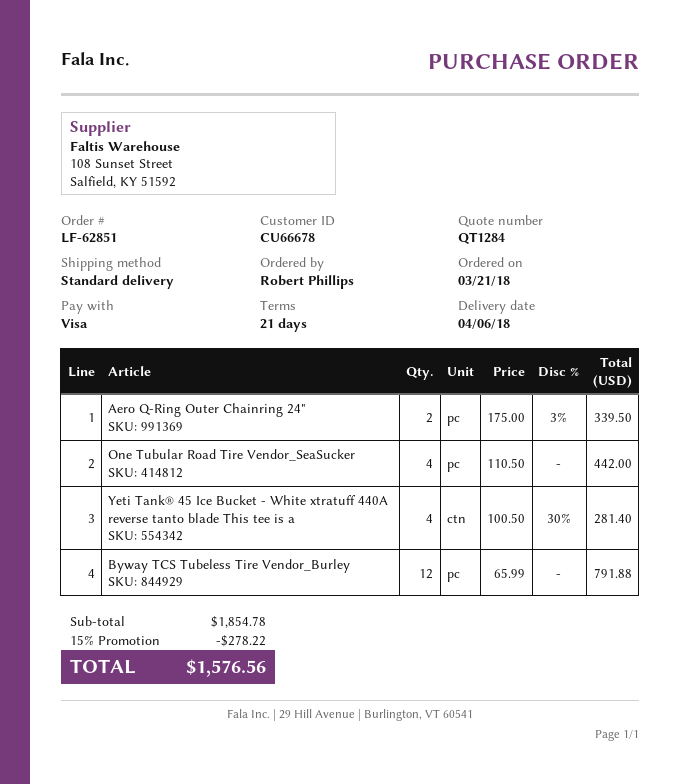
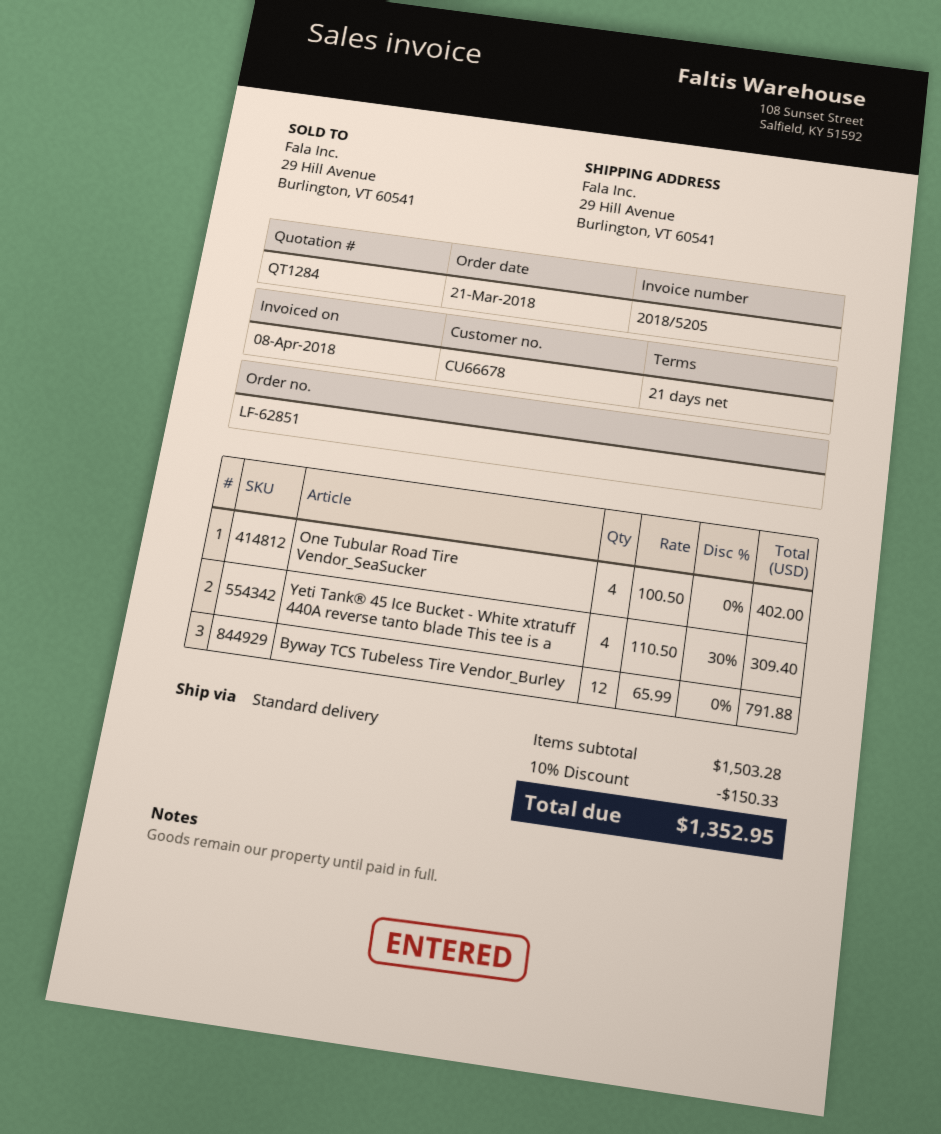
Aero Q-Ring Outer Chainring 24": 2 x 175.00 - 3% = 339.50 -> none
One Tubular Road Tire Vendor_SeaSucker: 4 x 110.50 = 442.00 -> 4 x 100.50 = 402.00
Yeti Tank® 45 Ice Bucket - White xtratuff 440A reverse tanto blade This tee is a: 4 x 100.50 - 30% = 281.40 -> 4 x 110.50 - 30% = 309.40
subtotal: 1854.78 -> 1503.28
discount: 15% = 278.22 -> 10% = 150.33
total: 1576.56 -> 1352.95

